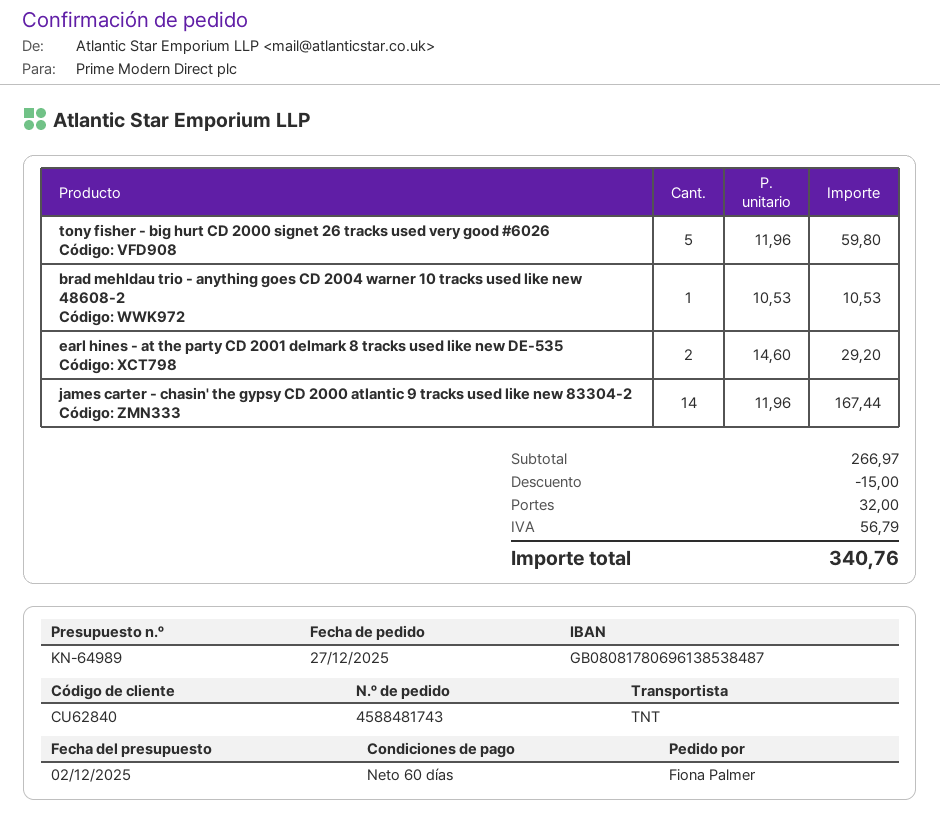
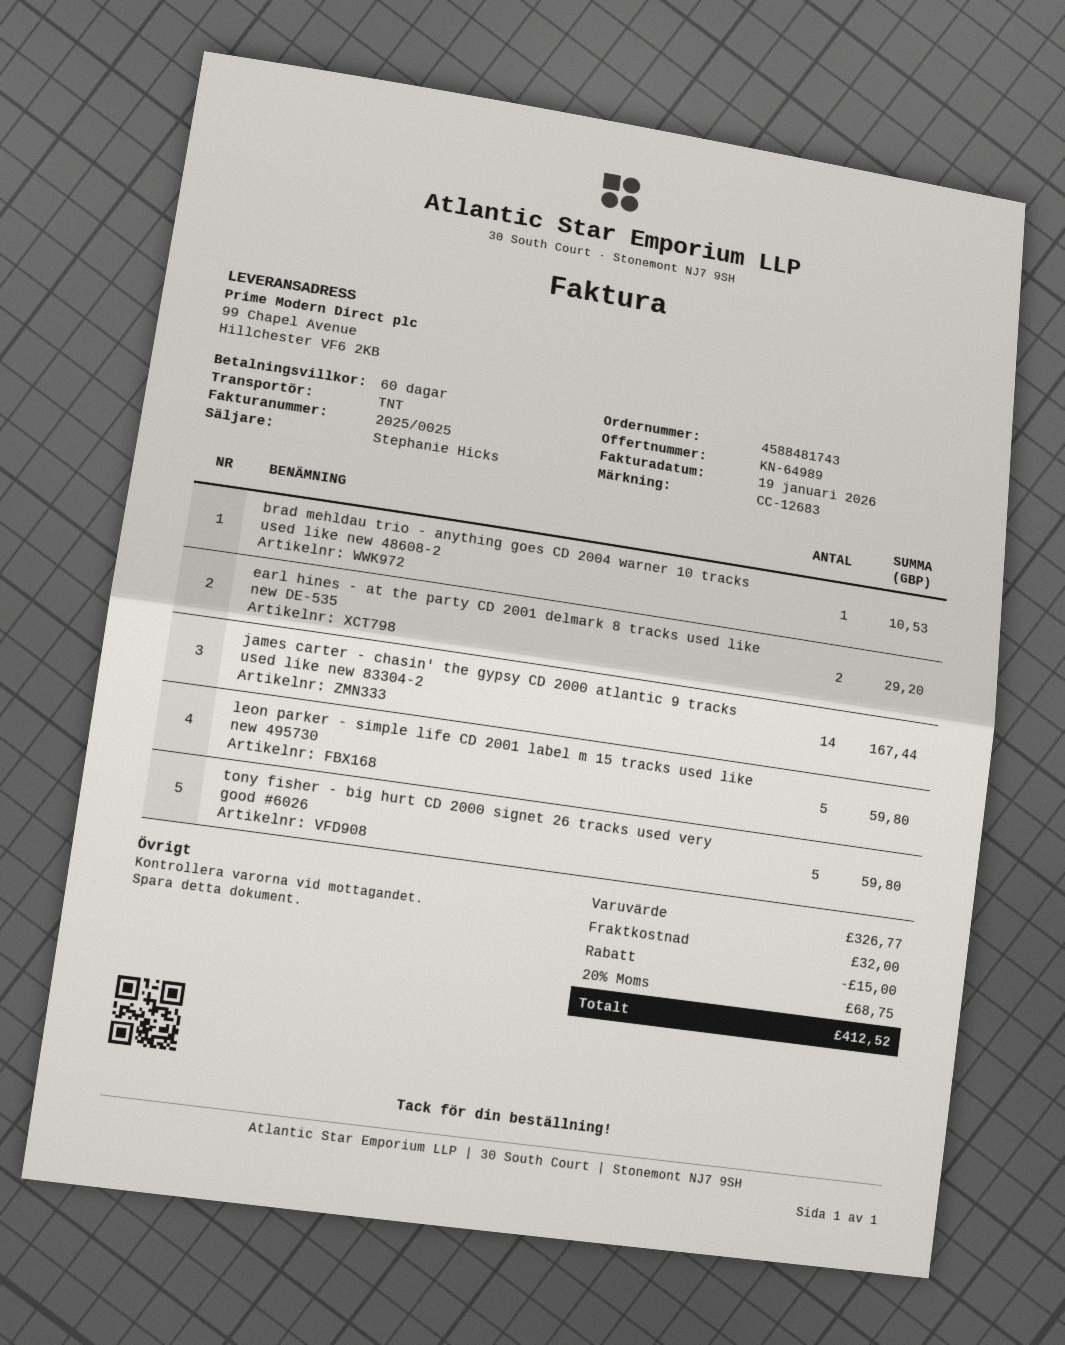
leon parker - simple life CD 2001 label m 15 tracks used like new 495730: none -> 5 for 59.80
subtotal: 266.97 -> 326.77
tax: 56.79 -> 68.75
total: 340.76 -> 412.52

